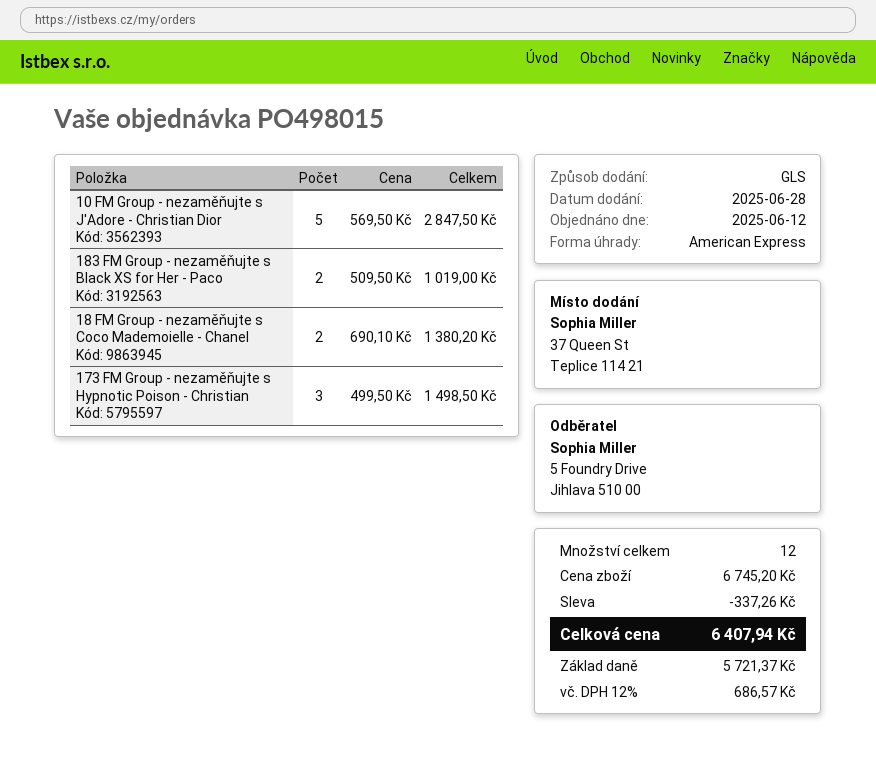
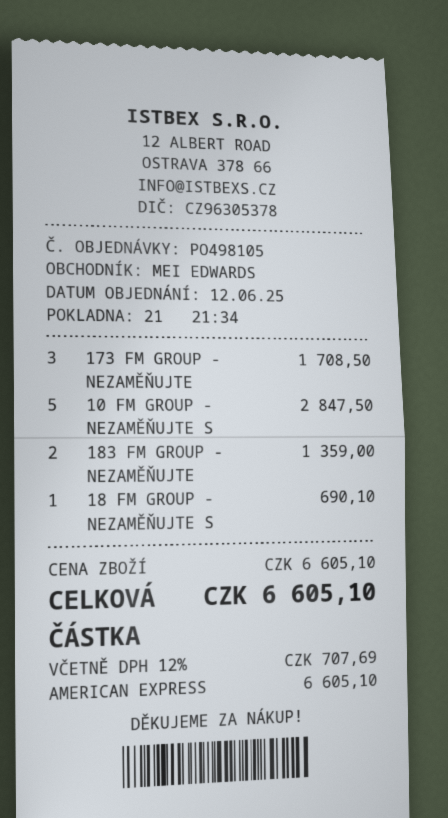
order number: PO498015 -> PO498105
183 FM Group - nezaměňujte s Black XS for Her - Paco: 2 for 1019.00 -> 2 for 1359.00
18 FM Group - nezaměňujte s Coco Mademoielle - Chanel: 2 for 1380.20 -> 1 for 690.10
173 FM Group - nezaměňujte s Hypnotic Poison - Christian: 3 for 1498.50 -> 3 for 1708.50
subtotal: 6745.20 -> 6605.10
discount: 337.26 -> none
tax: 12% = 686.57 -> 12% = 707.69
total: 6407.94 -> 6605.10

